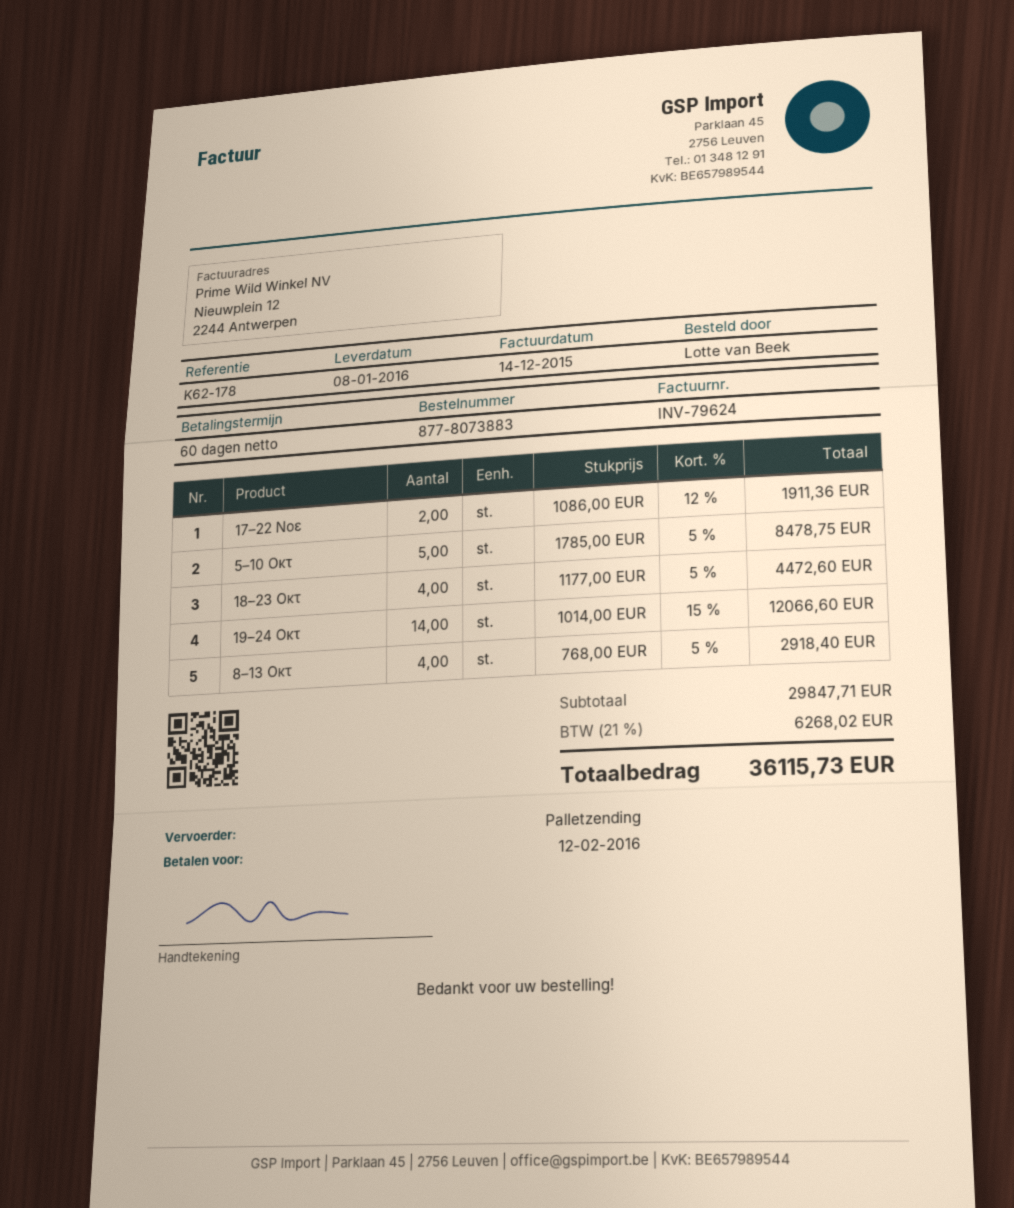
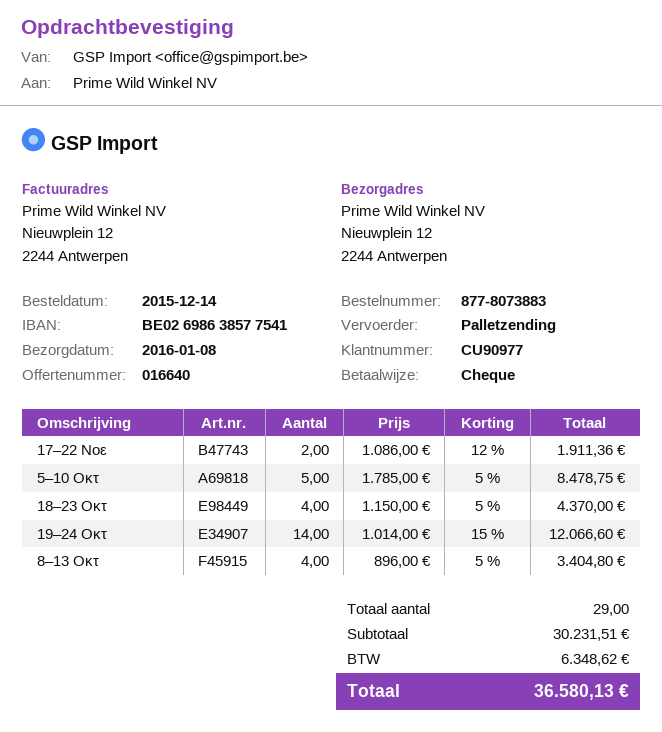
18–23 Οκτ: 4 x 1177.00 - 5% = 4472.60 -> 4 x 1150.00 - 5% = 4370.00
8–13 Οκτ: 4 x 768.00 - 5% = 2918.40 -> 4 x 896.00 - 5% = 3404.80
subtotal: 29847.71 -> 30231.51
tax: 6268.02 -> 6348.62
total: 36115.73 -> 36580.13

